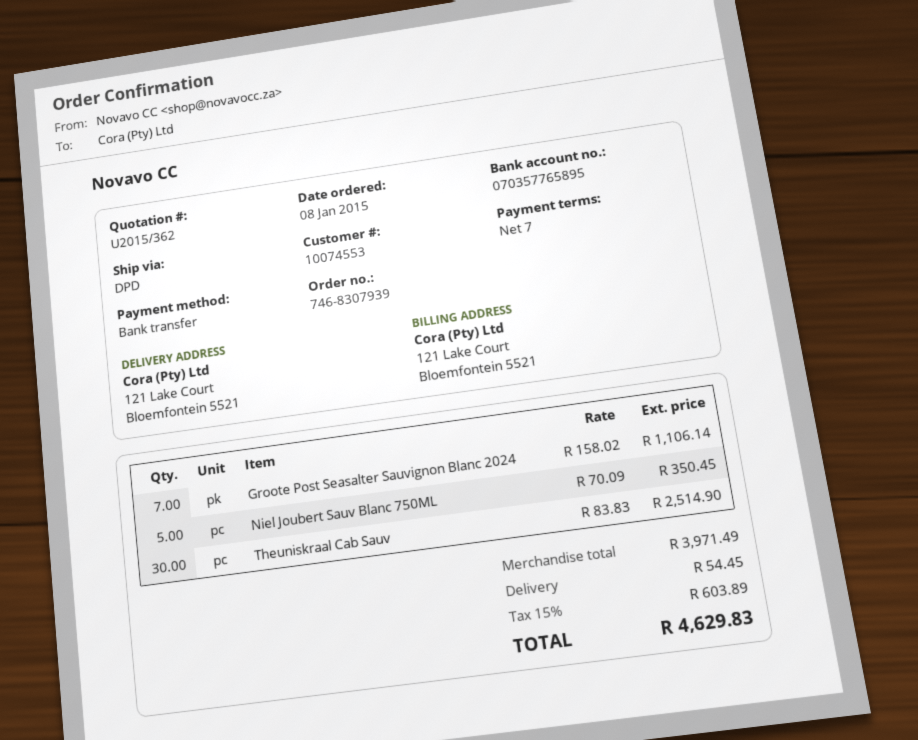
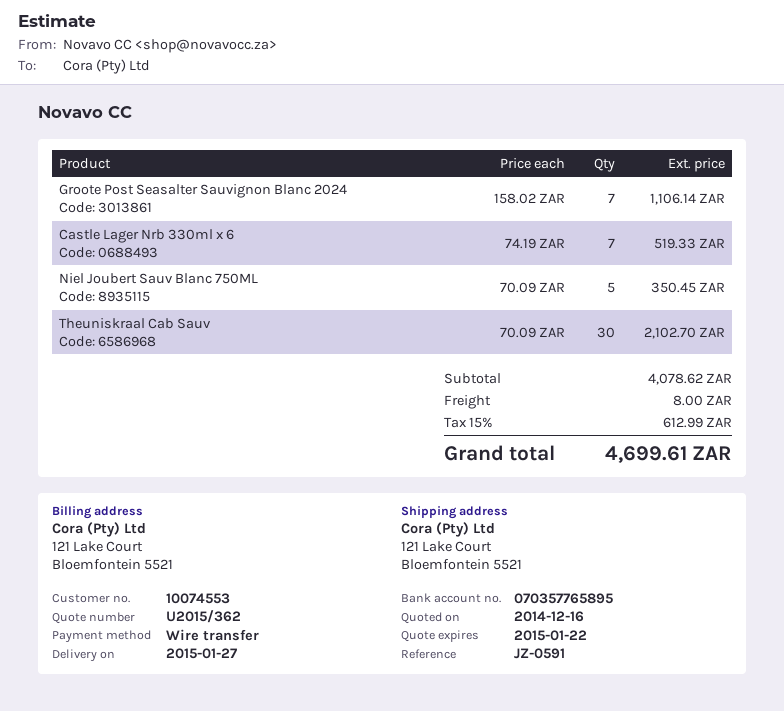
Theuniskraal Cab Sauv: 30 x 83.83 = 2514.90 -> 30 x 70.09 = 2102.70
Castle Lager Nrb 330ml x 6: none -> 7 x 74.19 = 519.33
subtotal: 3971.49 -> 4078.62
shipping: 54.45 -> 8.00
tax: 15% = 603.89 -> 15% = 612.99
total: 4629.83 -> 4699.61

